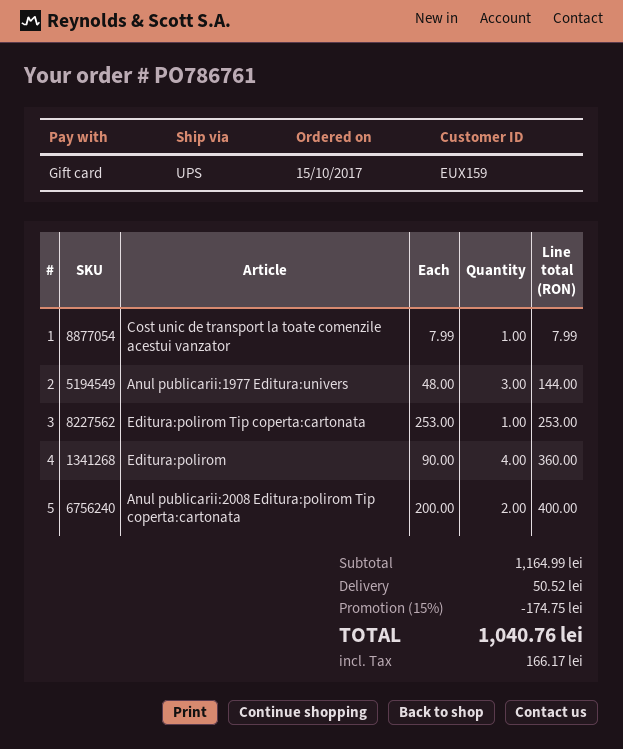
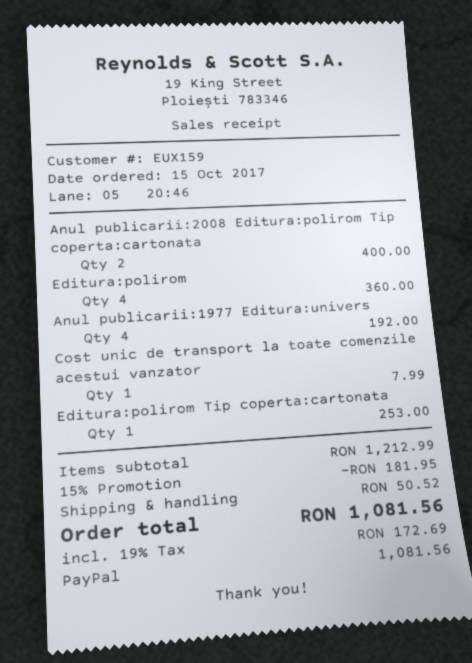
payment method: gift card -> PayPal
Anul publicarii:1977 Editura:univers: 3 for 144.00 -> 4 for 192.00
subtotal: 1164.99 -> 1212.99
discount: 15% = 174.75 -> 15% = 181.95
tax: 166.17 -> 172.69
total: 1040.76 -> 1081.56

